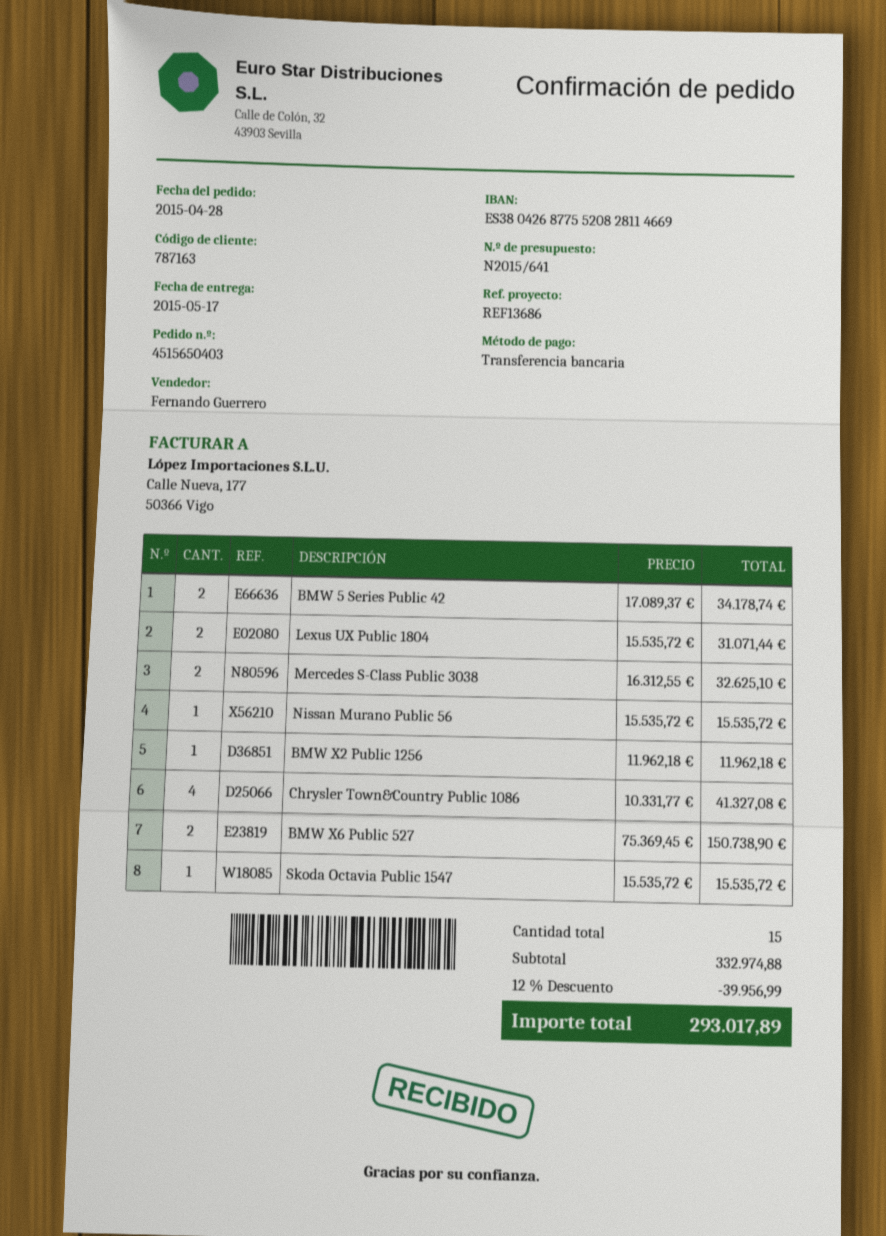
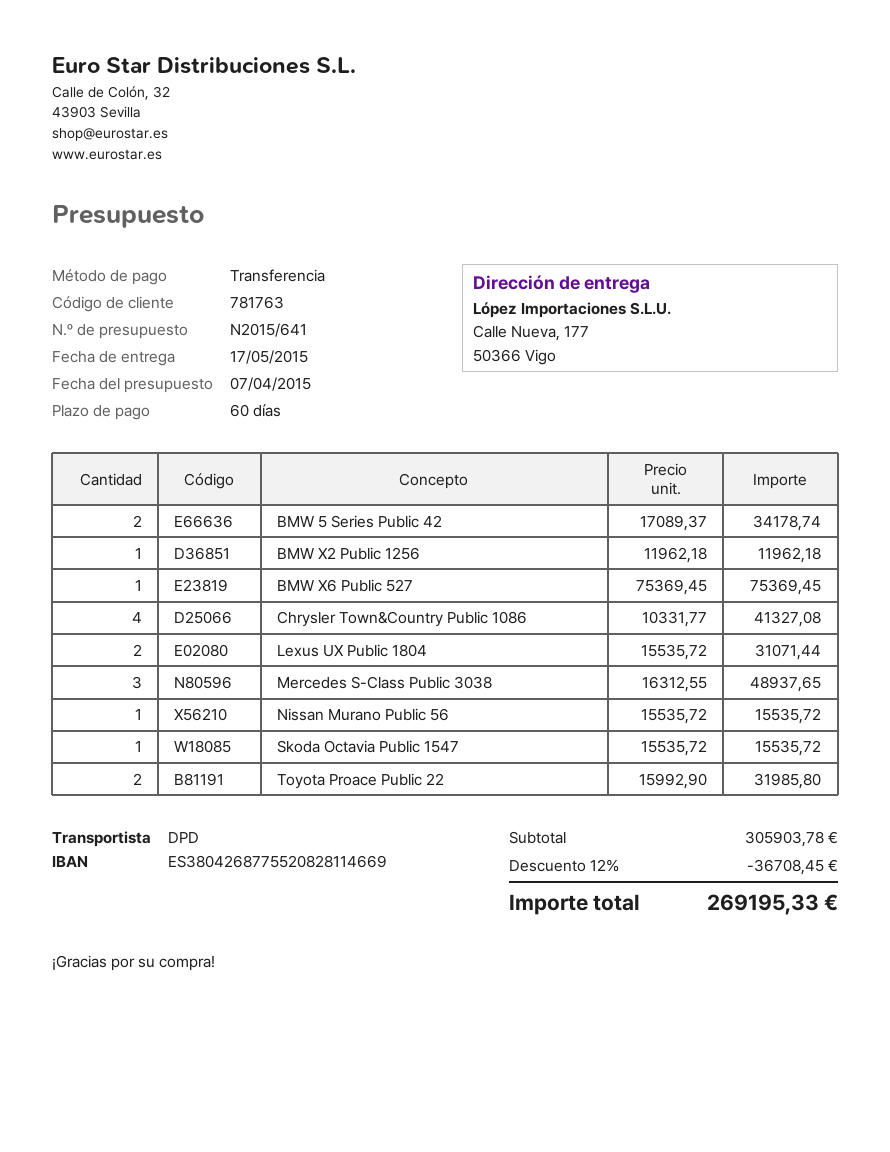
customer number: 787163 -> 781763
Mercedes S-Class Public 3038: 2 x 16312.55 = 32625.10 -> 3 x 16312.55 = 48937.65
BMW X6 Public 527: 2 x 75369.45 = 150738.90 -> 1 x 75369.45 = 75369.45
Toyota Proace Public 22: none -> 2 x 15992.90 = 31985.80
subtotal: 332974.88 -> 305903.78
discount: 12% = 39956.99 -> 12% = 36708.45
total: 293017.89 -> 269195.33

